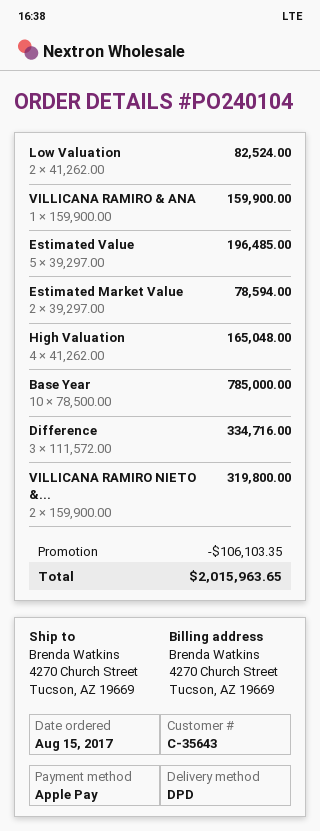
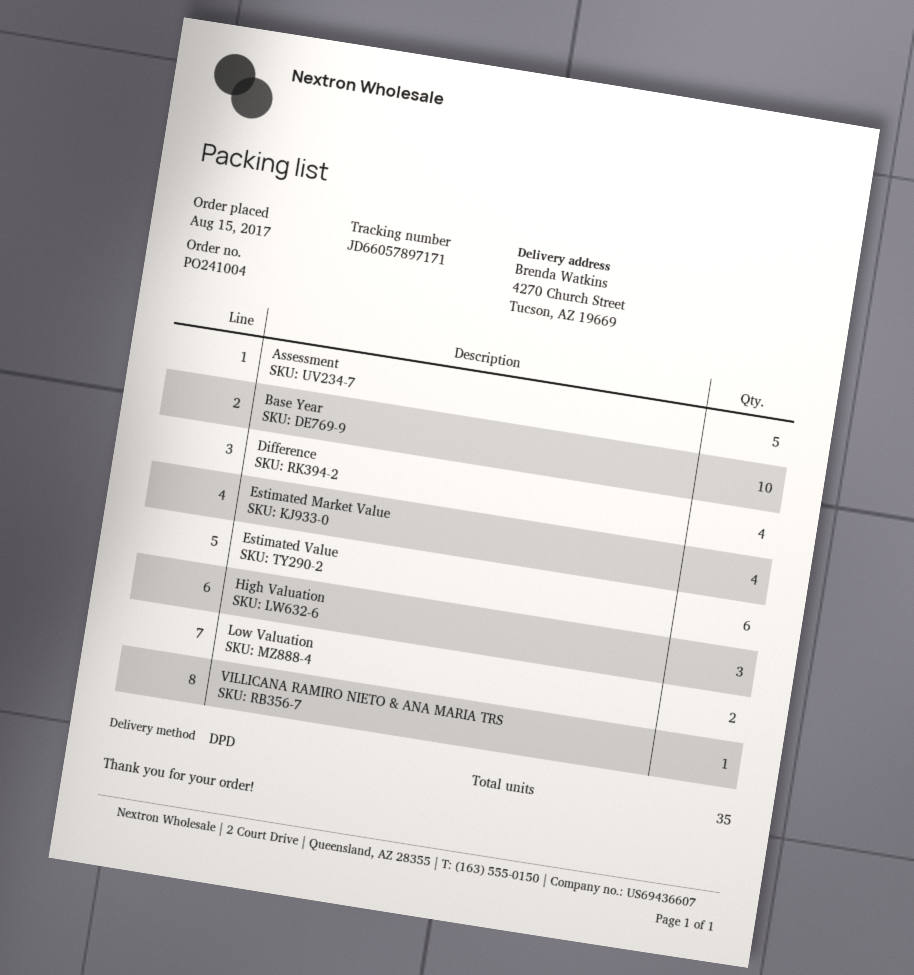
order number: PO240104 -> PO241004
VILLICANA RAMIRO & ANA: 1 -> none
Estimated Value: 5 -> 6
Estimated Market Value: 2 -> 4
High Valuation: 4 -> 3
Difference: 3 -> 4
VILLICANA RAMIRO NIETO &...: 2 -> 1
Assessment: none -> 5

